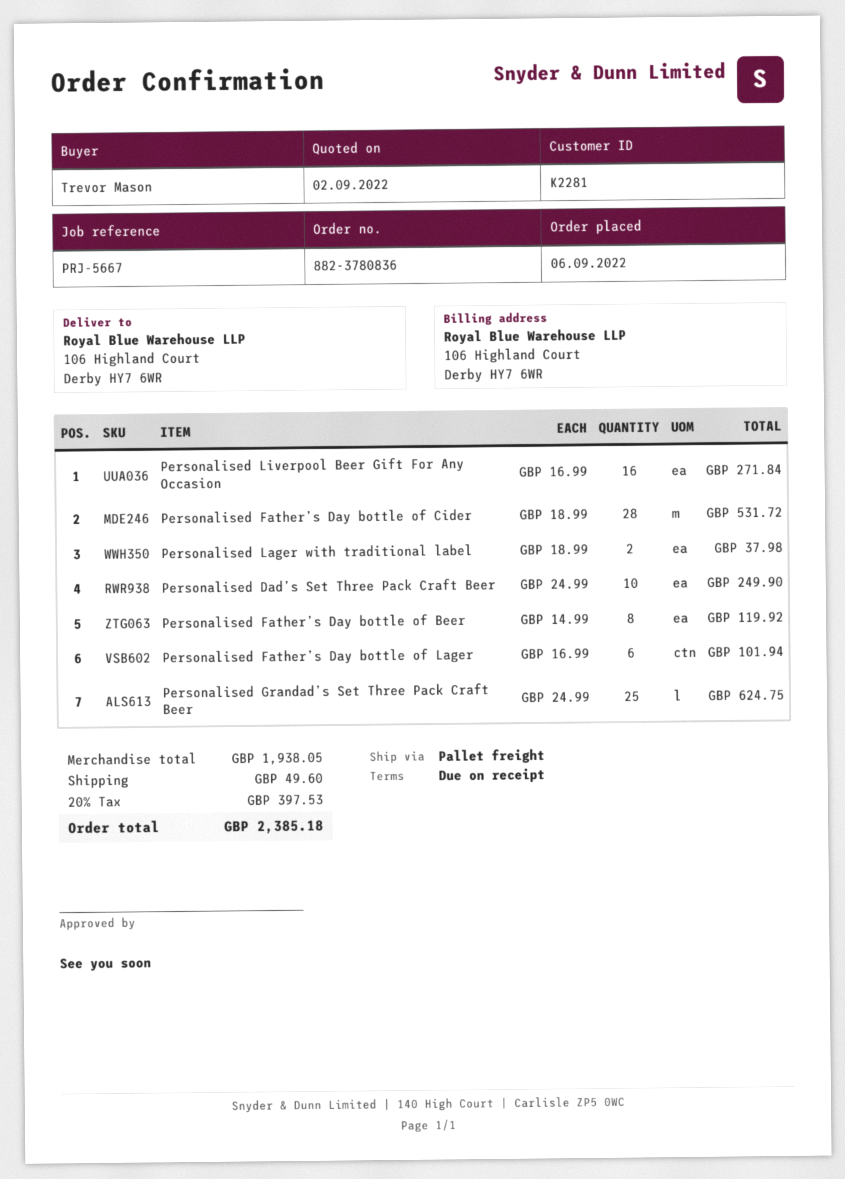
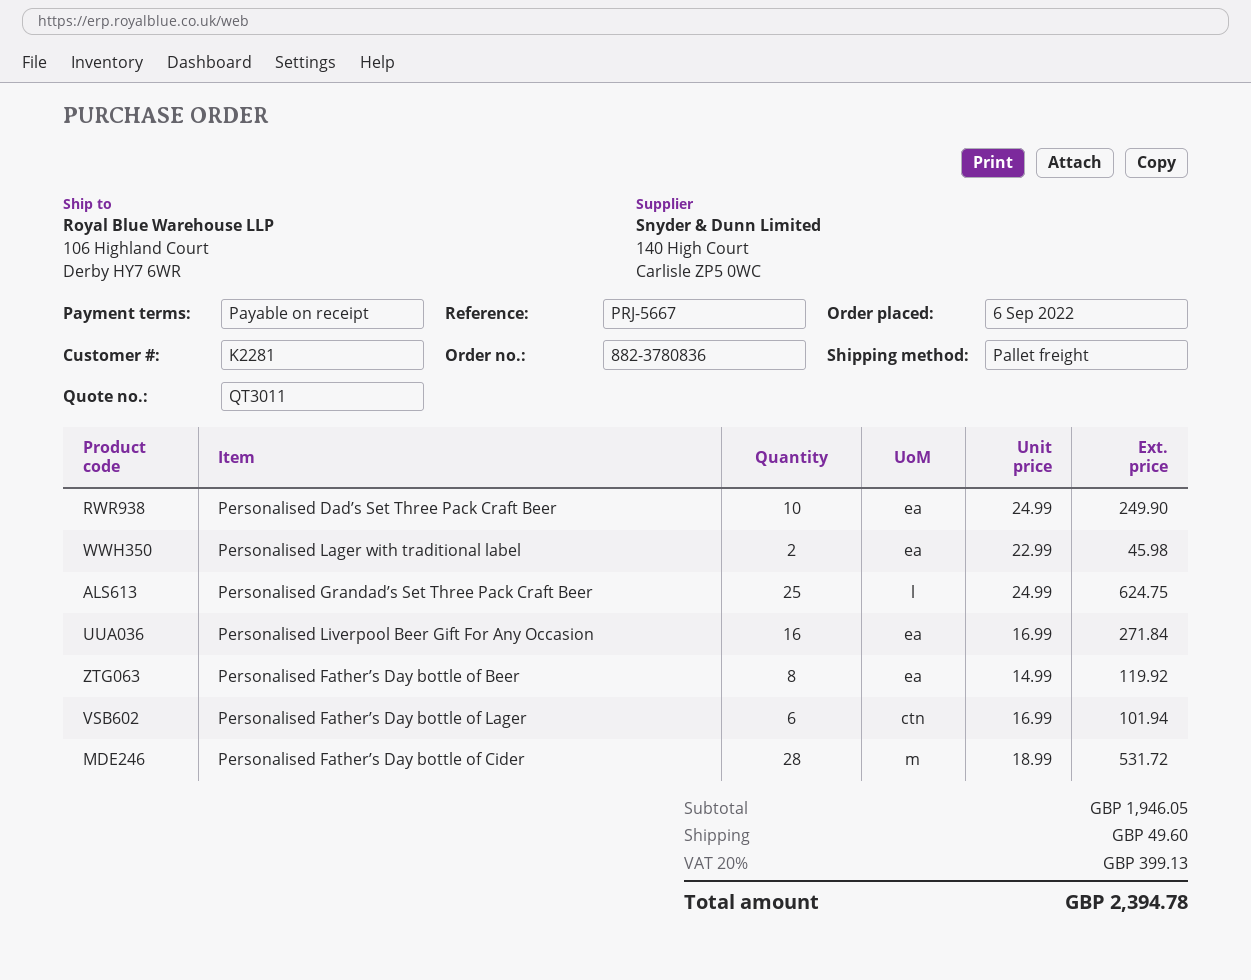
Personalised Lager with traditional label: 2 x 18.99 = 37.98 -> 2 x 22.99 = 45.98
subtotal: 1938.05 -> 1946.05
tax: 20% = 397.53 -> 20% = 399.13
total: 2385.18 -> 2394.78

